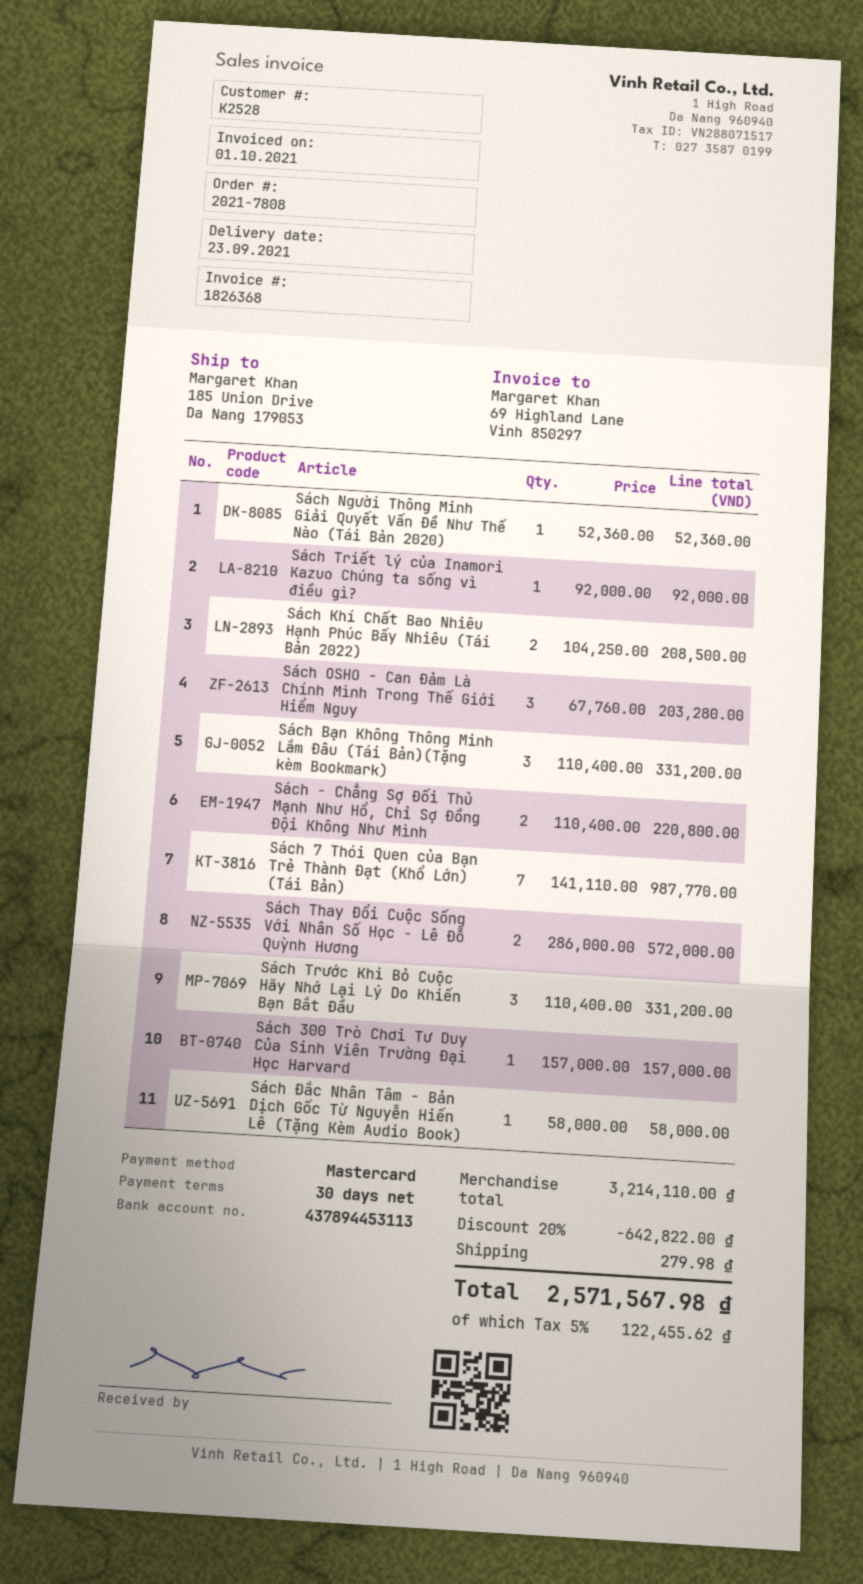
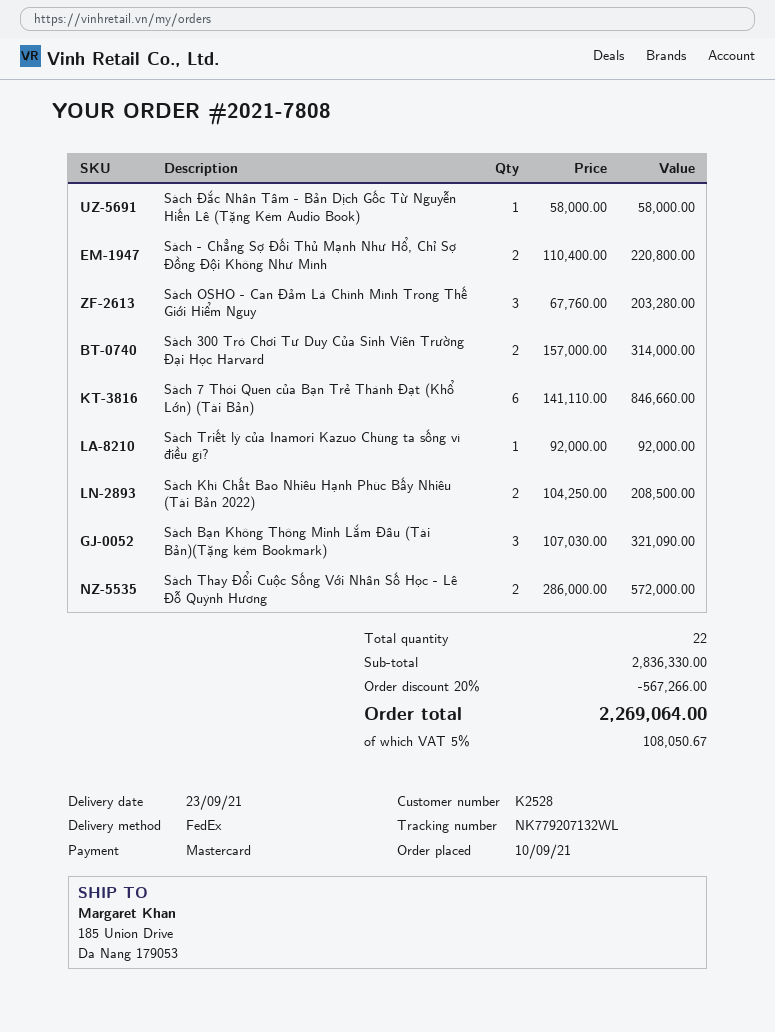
Sách Người Thông Minh Giải Quyết Vấn Đề Như Thế Nào (Tái Bản 2020): 1 x 52360.00 = 52360.00 -> none
Sách Bạn Không Thông Minh Lắm Đâu (Tái Bản)(Tặng kèm Bookmark): 3 x 110400.00 = 331200.00 -> 3 x 107030.00 = 321090.00
Sách 7 Thói Quen của Bạn Trẻ Thành Đạt (Khổ Lớn) (Tái Bản): 7 x 141110.00 = 987770.00 -> 6 x 141110.00 = 846660.00
Sách Trước Khi Bỏ Cuộc Hãy Nhớ Lại Lý Do Khiến Bạn Bắt Đầu: 3 x 110400.00 = 331200.00 -> none
Sách 300 Trò Chơi Tư Duy Của Sinh Viên Trường Đại Học Harvard: 1 x 157000.00 = 157000.00 -> 2 x 157000.00 = 314000.00
subtotal: 3214110.00 -> 2836330.00
discount: 20% = 642822.00 -> 20% = 567266.00
shipping: 279.98 -> none
tax: 5% = 122455.62 -> 5% = 108050.67
total: 2571567.98 -> 2269064.00

